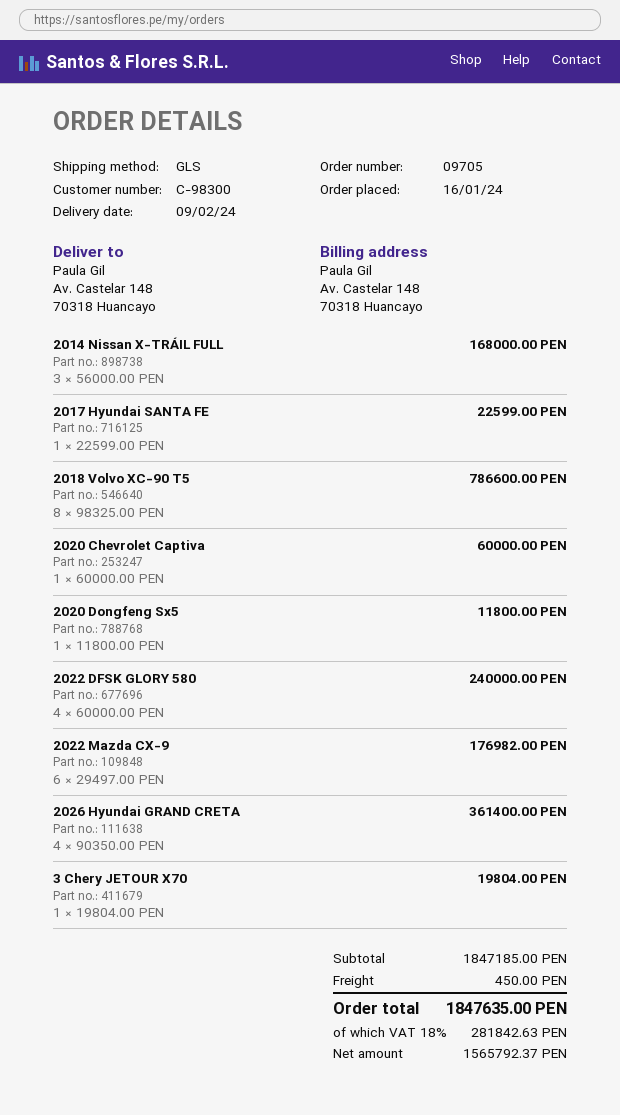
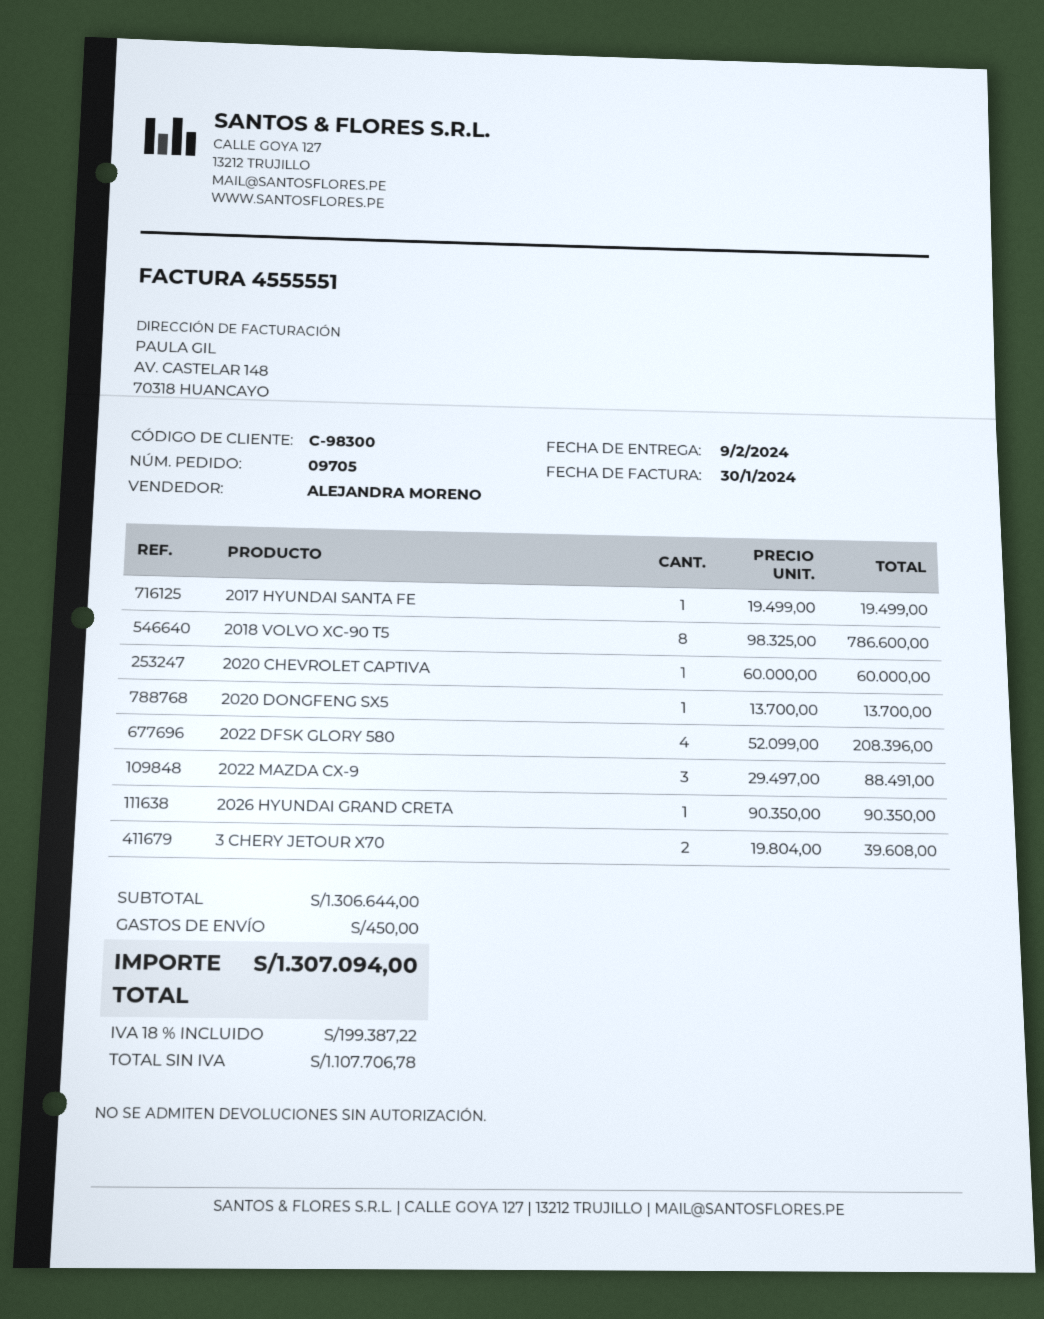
2014 Nissan X-TRÁIL FULL: 3 x 56000.00 = 168000.00 -> none
2017 Hyundai SANTA FE: 1 x 22599.00 = 22599.00 -> 1 x 19499.00 = 19499.00
2020 Dongfeng Sx5: 1 x 11800.00 = 11800.00 -> 1 x 13700.00 = 13700.00
2022 DFSK GLORY 580: 4 x 60000.00 = 240000.00 -> 4 x 52099.00 = 208396.00
2022 Mazda CX-9: 6 x 29497.00 = 176982.00 -> 3 x 29497.00 = 88491.00
2026 Hyundai GRAND CRETA: 4 x 90350.00 = 361400.00 -> 1 x 90350.00 = 90350.00
3 Chery JETOUR X70: 1 x 19804.00 = 19804.00 -> 2 x 19804.00 = 39608.00
subtotal: 1847185.00 -> 1306644.00
net: 1565792.37 -> 1107706.78
tax: 18% = 281842.63 -> 18% = 199387.22
total: 1847635.00 -> 1307094.00

